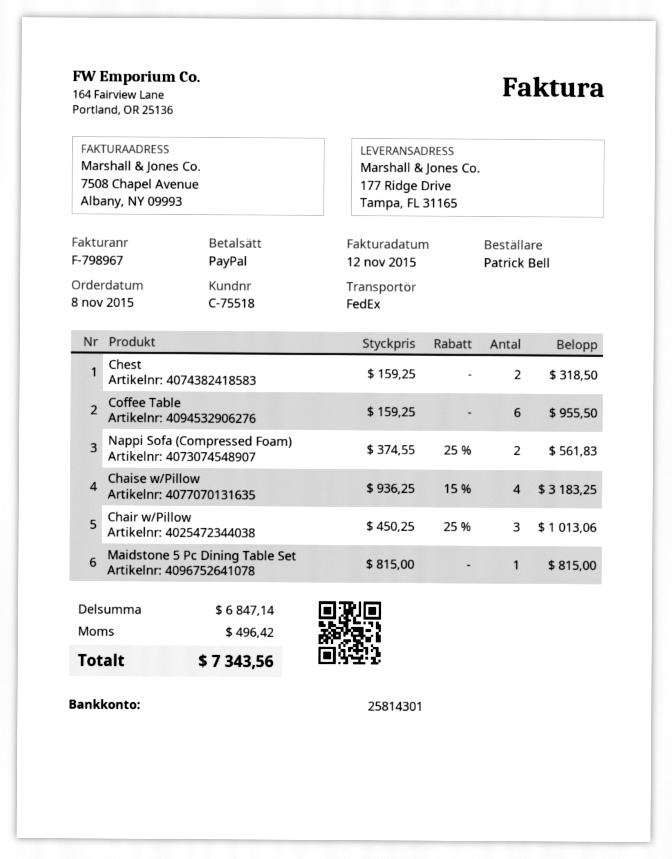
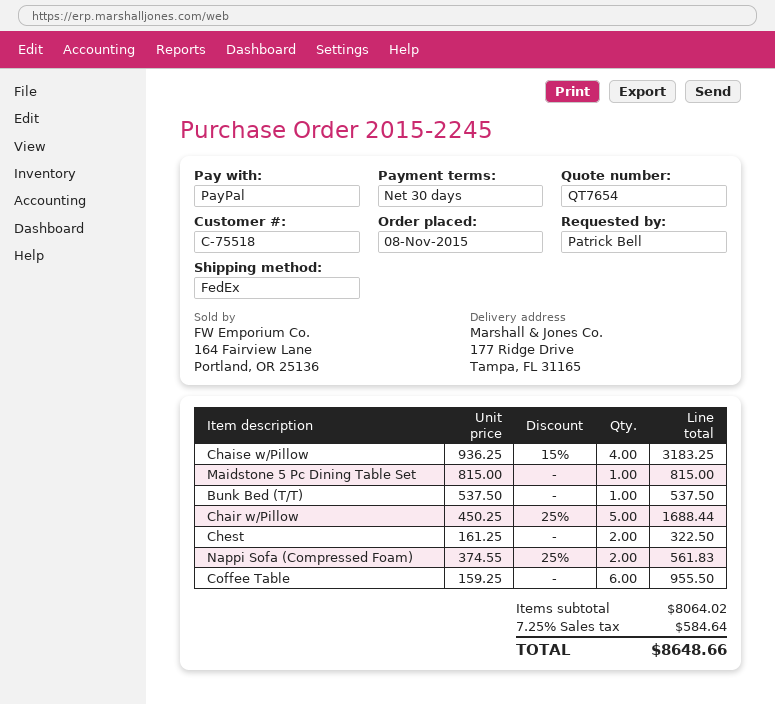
Chest: 2 x 159.25 = 318.50 -> 2 x 161.25 = 322.50
Chair w/Pillow: 3 x 450.25 - 25% = 1013.06 -> 5 x 450.25 - 25% = 1688.44
Bunk Bed (T/T): none -> 1 x 537.50 = 537.50
subtotal: 6847.14 -> 8064.02
tax: 496.42 -> 584.64
total: 7343.56 -> 8648.66

